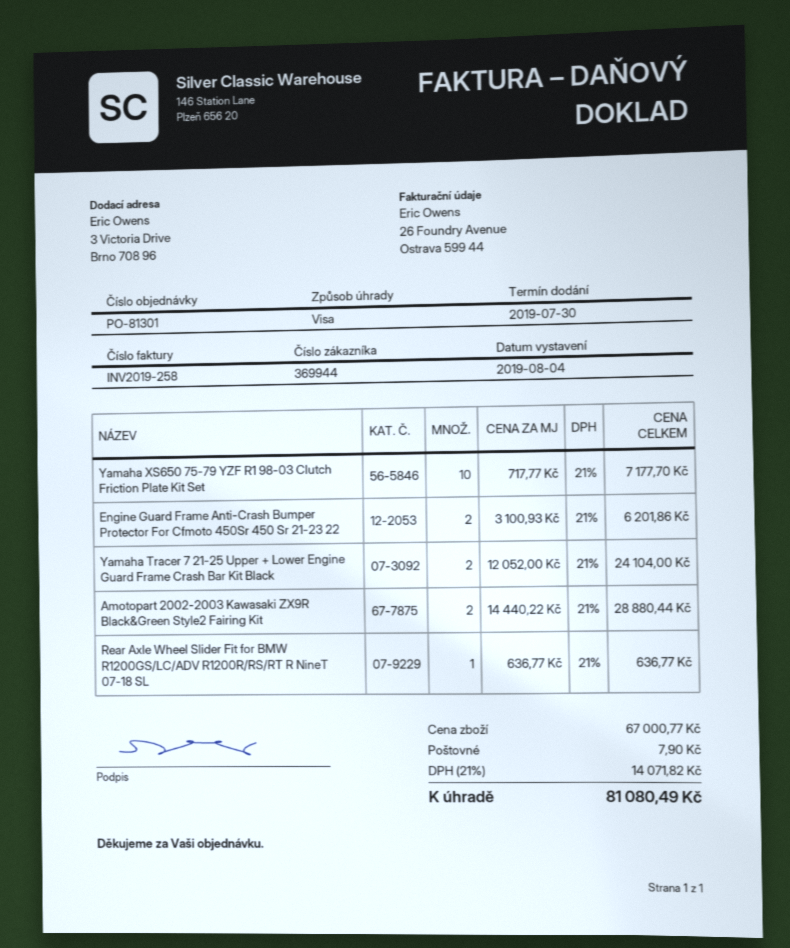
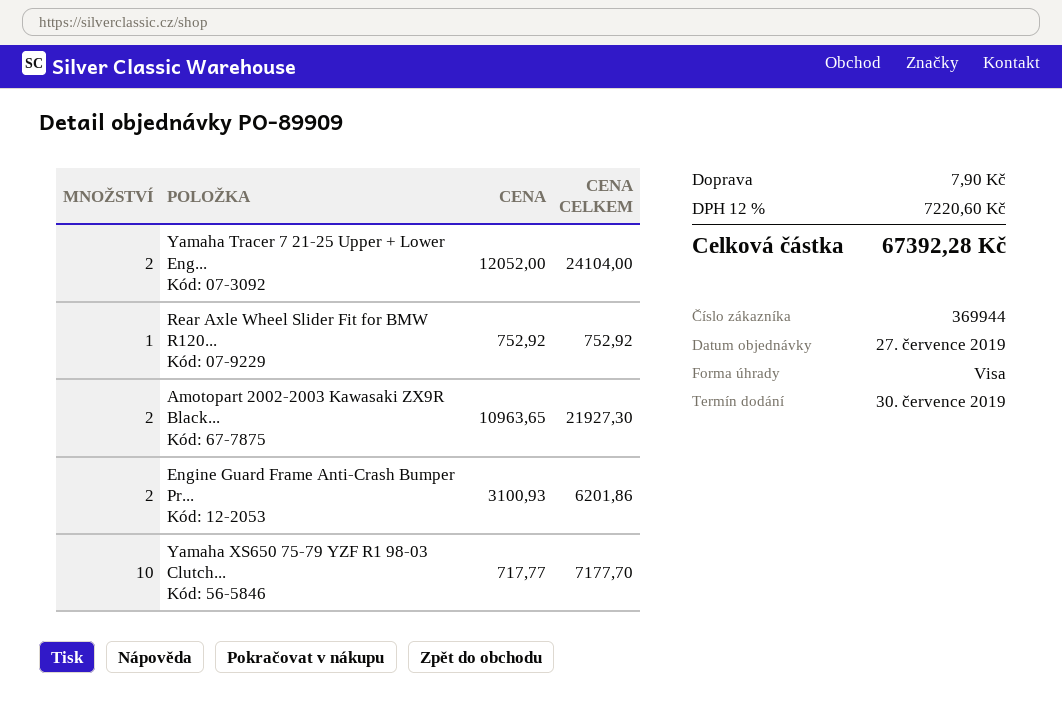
order number: PO-81301 -> PO-89909
Amotopart 2002-2003 Kawasaki ZX9R Black&Green Style2 Fairing Kit: 2 x 14440.22 = 28880.44 -> 2 x 10963.65 = 21927.30
Rear Axle Wheel Slider Fit for BMW R1200GS/LC/ADV R1200R/RS/RT R NineT 07-18 SL: 1 x 636.77 = 636.77 -> 1 x 752.92 = 752.92
tax: 21% = 14071.82 -> 12% = 7220.60
total: 81080.49 -> 67392.28

